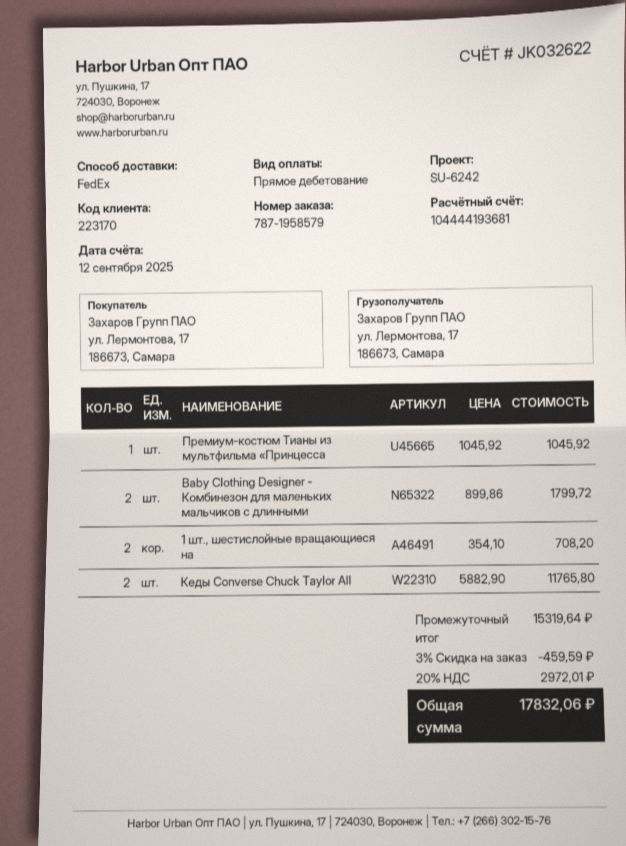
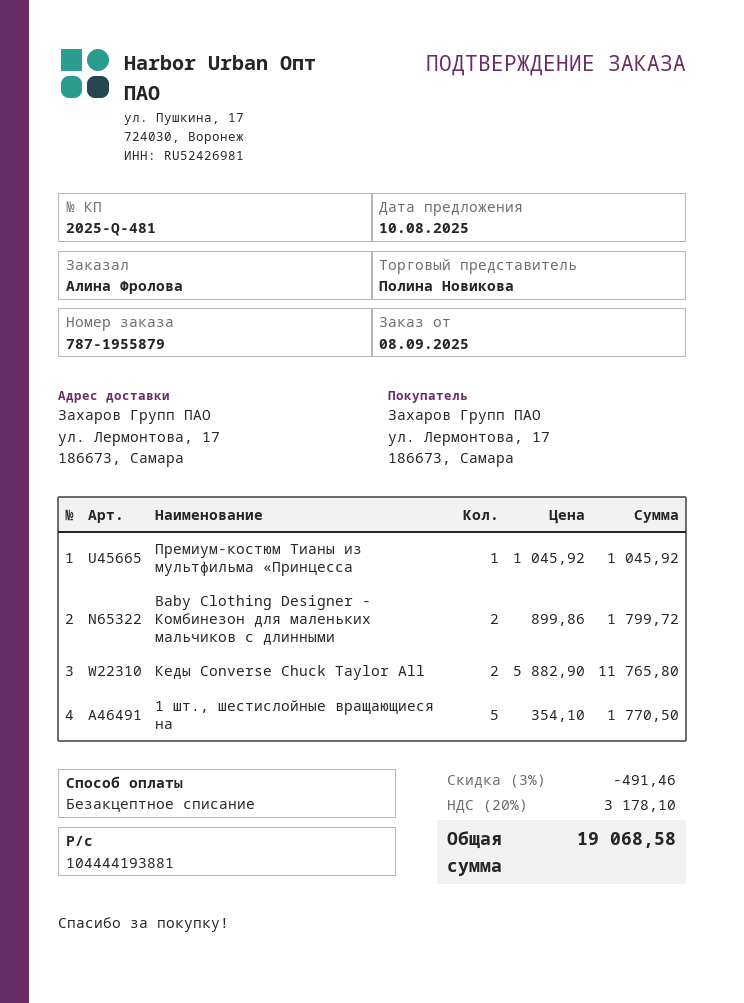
order number: 787-1958579 -> 787-1955879
bank account: 104444193681 -> 104444193881
1 шт., шестислойные вращающиеся на: 2 x 354.10 = 708.20 -> 5 x 354.10 = 1770.50
discount: 3% = 459.59 -> 3% = 491.46
tax: 20% = 2972.01 -> 20% = 3178.10
total: 17832.06 -> 19068.58

